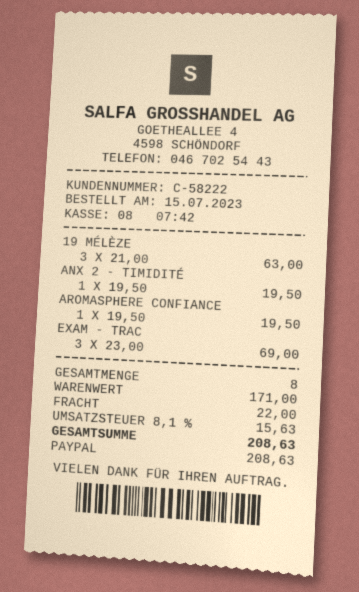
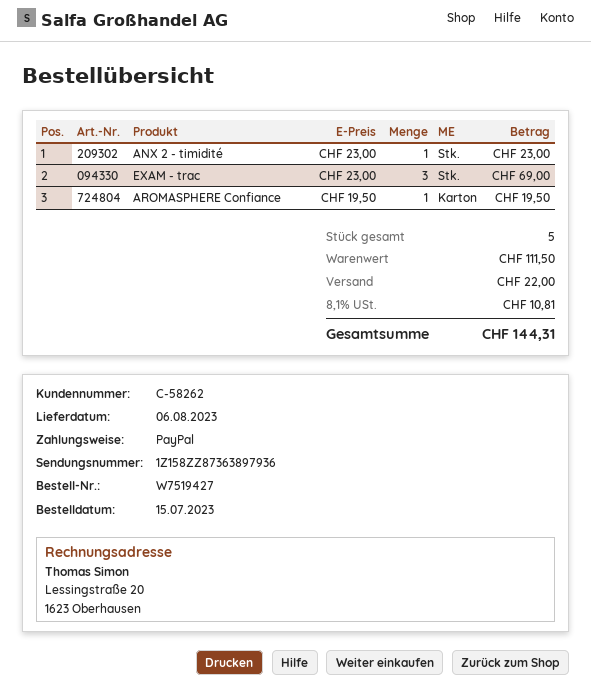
customer number: C-58222 -> C-58262
19 MÉLÈZE: 3 x 21.00 = 63.00 -> none
ANX 2 - TIMIDITÉ: 1 x 19.50 = 19.50 -> 1 x 23.00 = 23.00
total quantity: 8 -> 5
subtotal: 171.00 -> 111.50
tax: 8.1% = 15.63 -> 8.1% = 10.81
total: 208.63 -> 144.31

